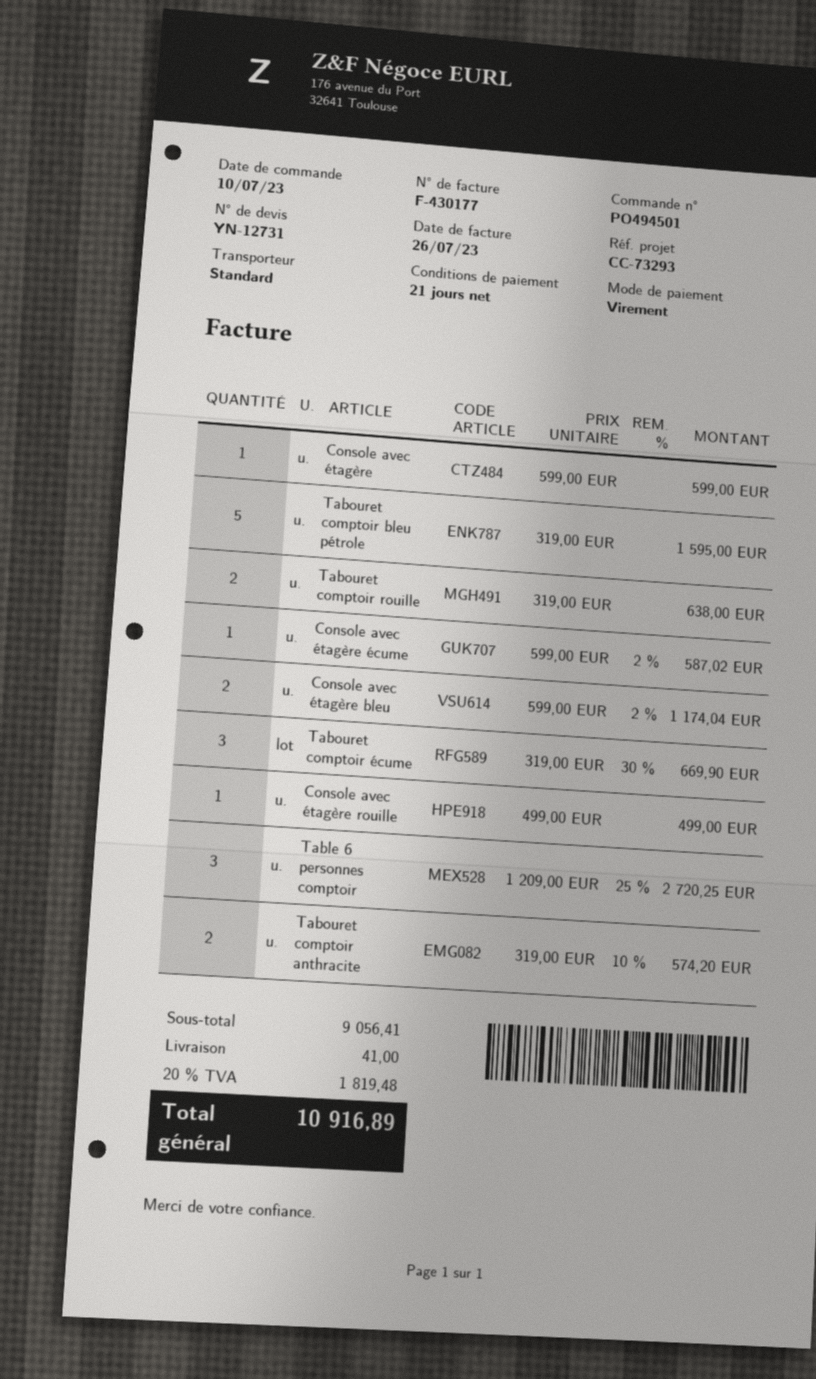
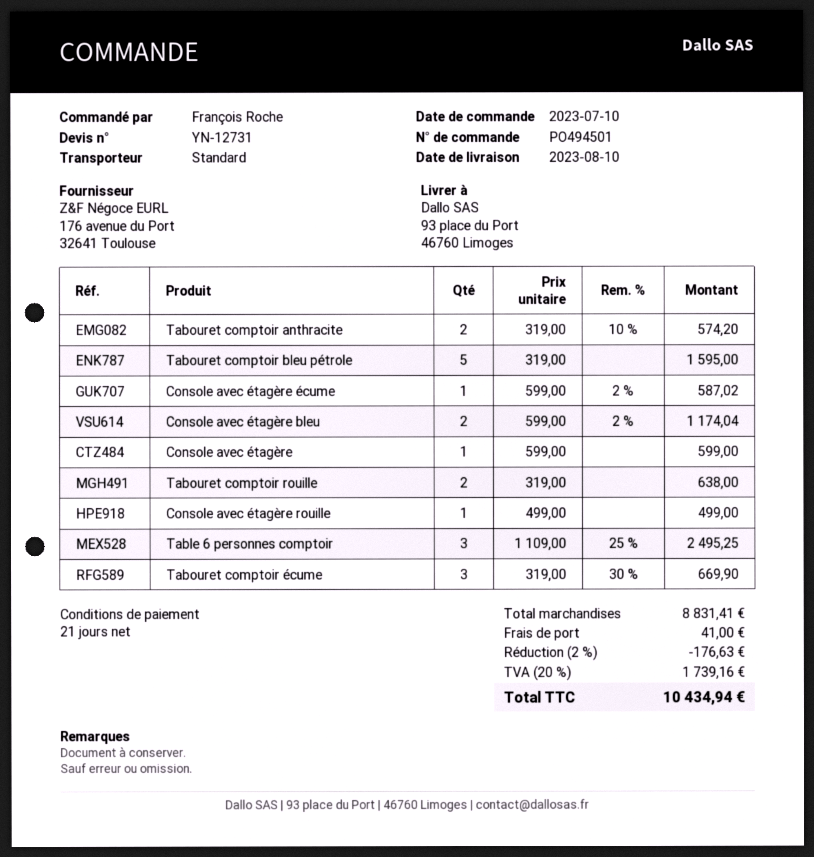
Table 6 personnes comptoir: 3 x 1209.00 - 25% = 2720.25 -> 3 x 1109.00 - 25% = 2495.25
subtotal: 9056.41 -> 8831.41
discount: none -> 2% = 176.63
tax: 20% = 1819.48 -> 20% = 1739.16
total: 10916.89 -> 10434.94

